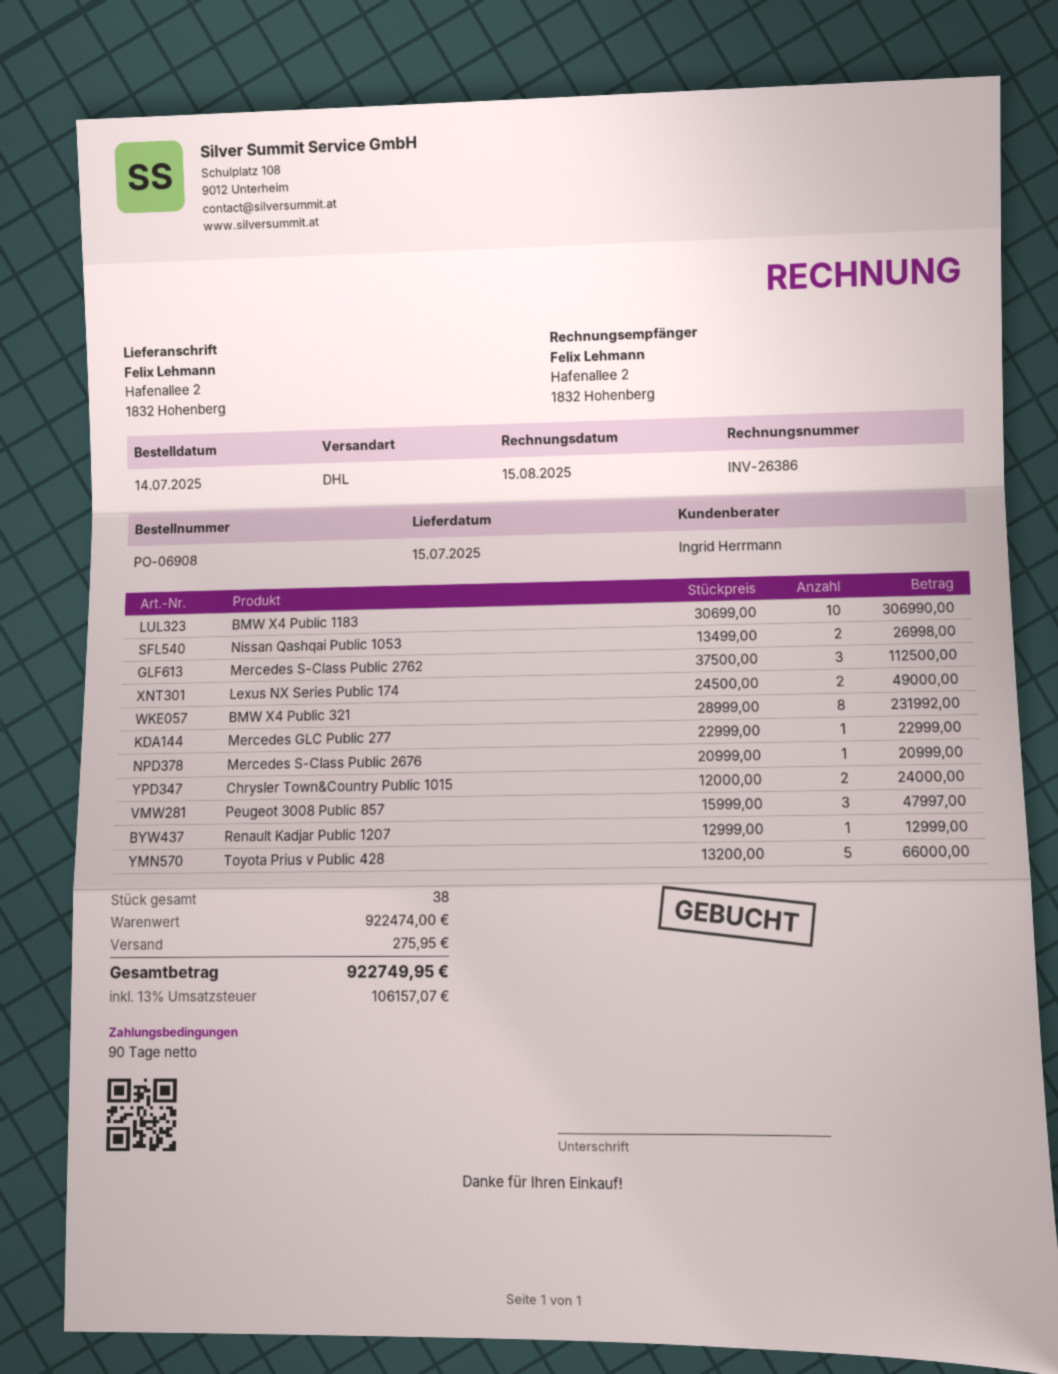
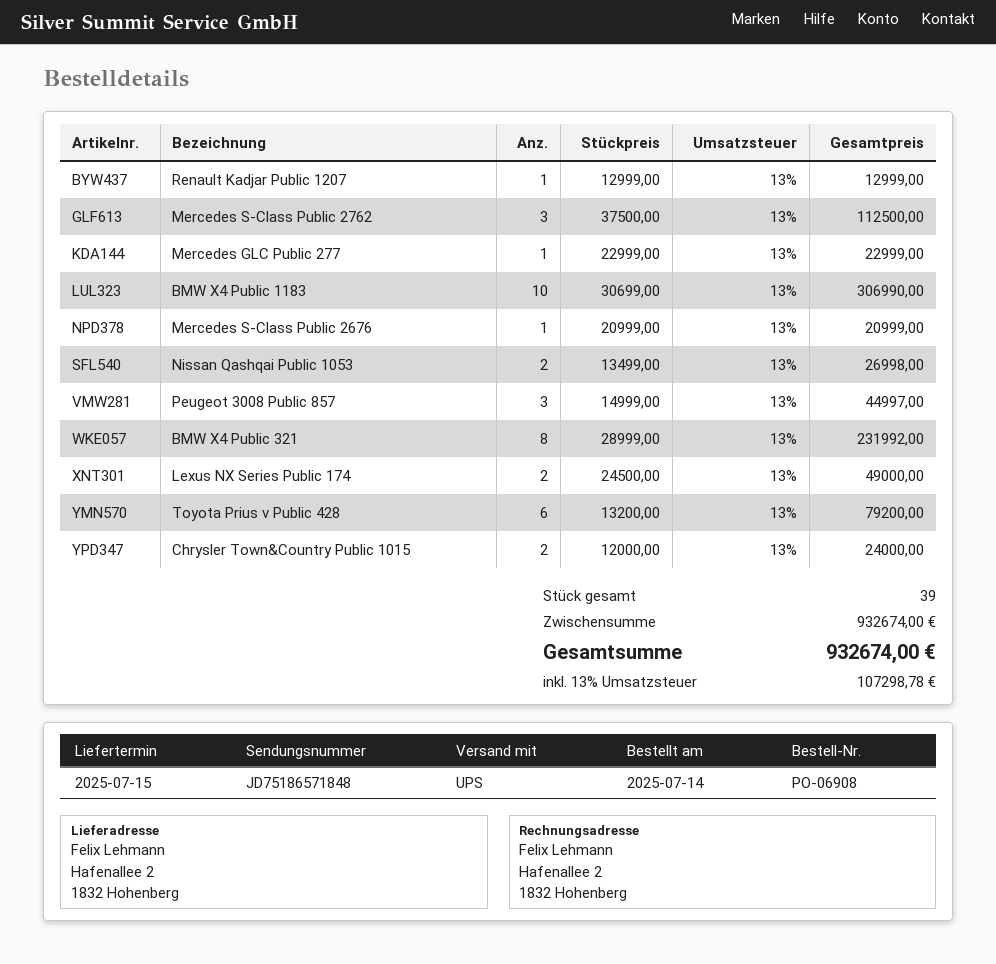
shipping method: DHL -> UPS
Peugeot 3008 Public 857: 3 x 15999.00 = 47997.00 -> 3 x 14999.00 = 44997.00
Toyota Prius v Public 428: 5 x 13200.00 = 66000.00 -> 6 x 13200.00 = 79200.00
total quantity: 38 -> 39
subtotal: 922474.00 -> 932674.00
shipping: 275.95 -> none
tax: 13% = 106157.07 -> 13% = 107298.78
total: 922749.95 -> 932674.00

